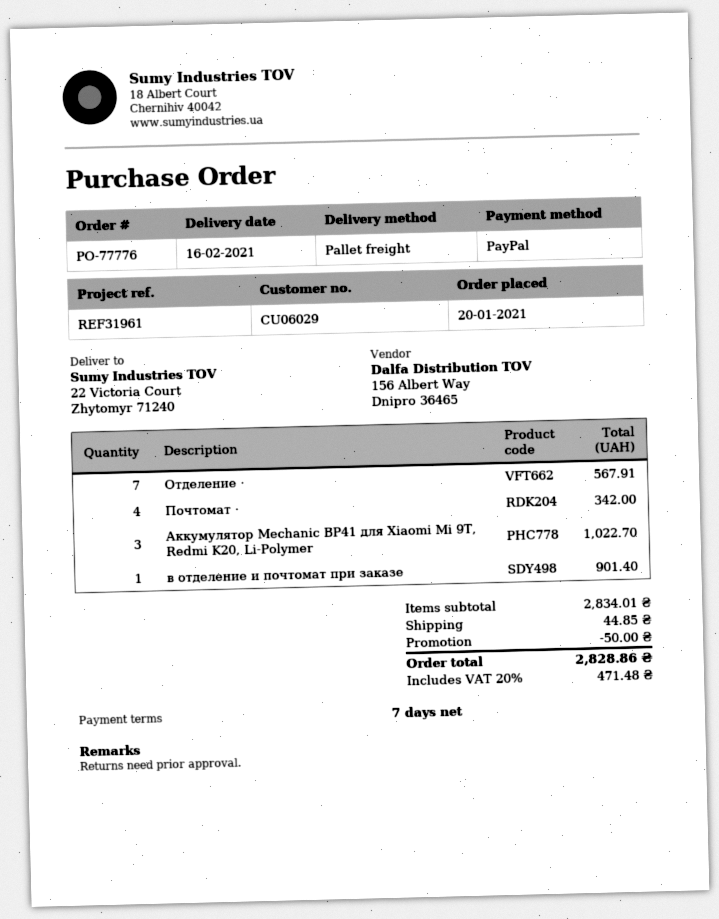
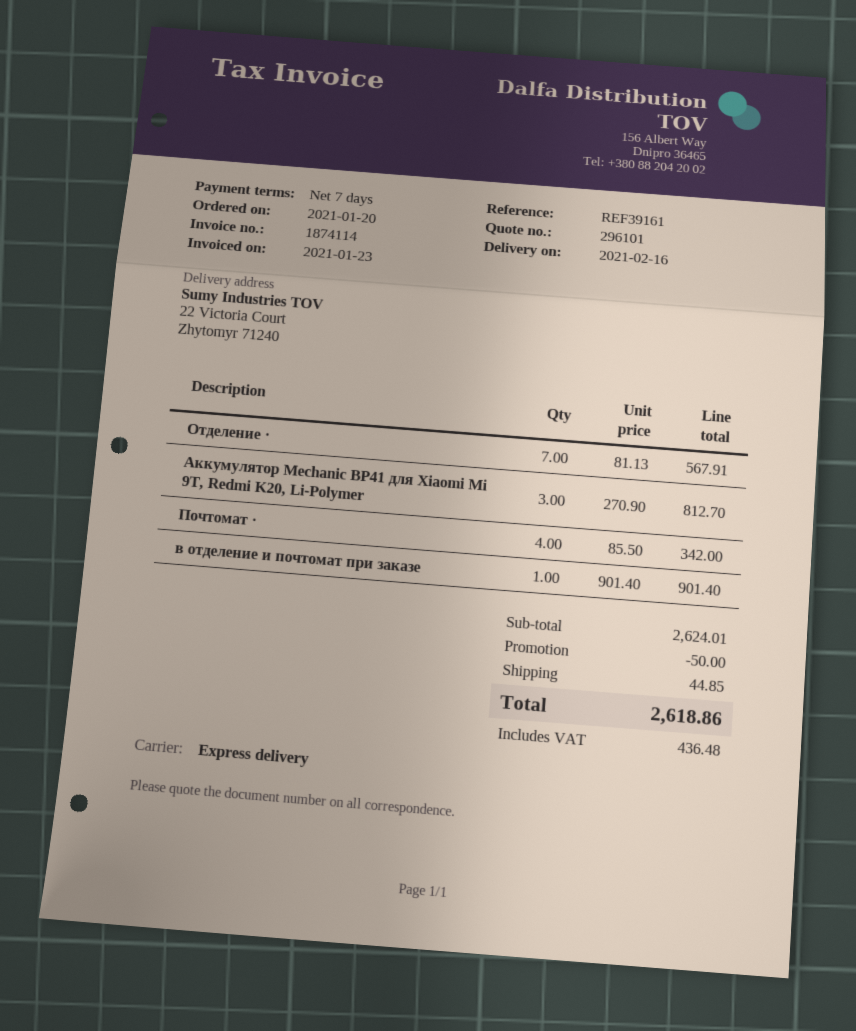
reference: REF31961 -> REF39161
shipping method: pallet freight -> express
Аккумулятор Mechanic BP41 для Xiaomi Mi 9T, Redmi K20, Li-Polymer: 3 for 1022.70 -> 3 for 812.70
subtotal: 2834.01 -> 2624.01
tax: 471.48 -> 436.48
total: 2828.86 -> 2618.86

